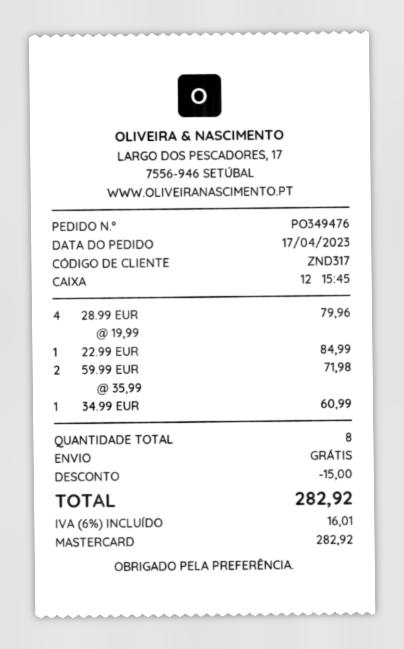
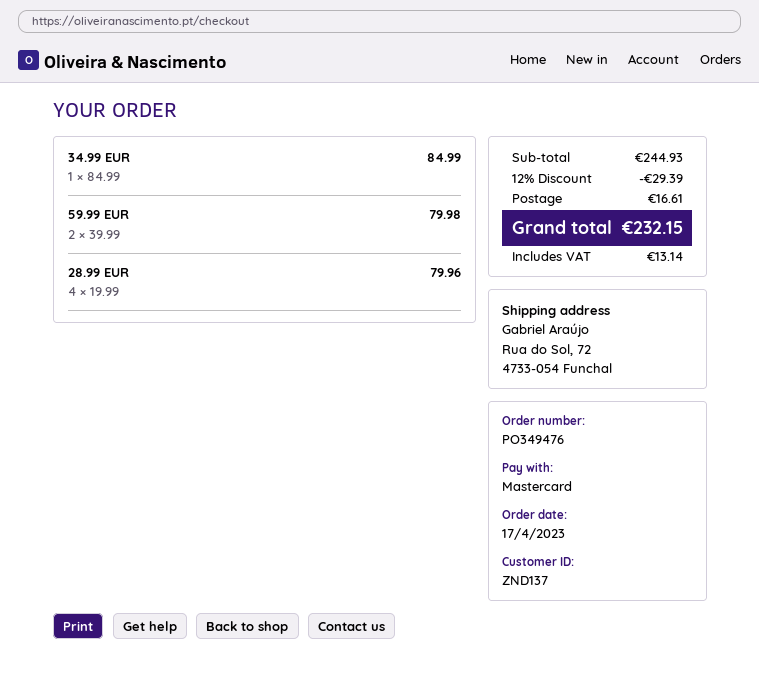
customer number: ZND317 -> ZND137
22.99 EUR: 1 x 84.99 = 84.99 -> none
59.99 EUR: 2 x 35.99 = 71.98 -> 2 x 39.99 = 79.98
34.99 EUR: 1 x 60.99 = 60.99 -> 1 x 84.99 = 84.99
discount: 15.00 -> 29.39
shipping: 0.00 -> 16.61
tax: 16.01 -> 13.14
total: 282.92 -> 232.15

